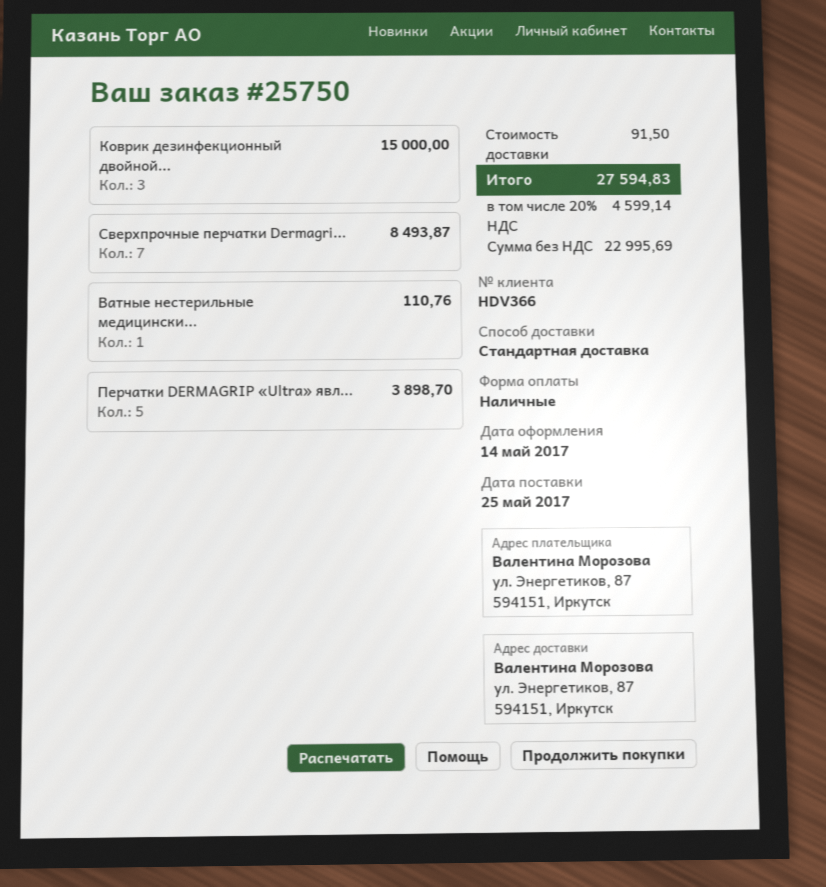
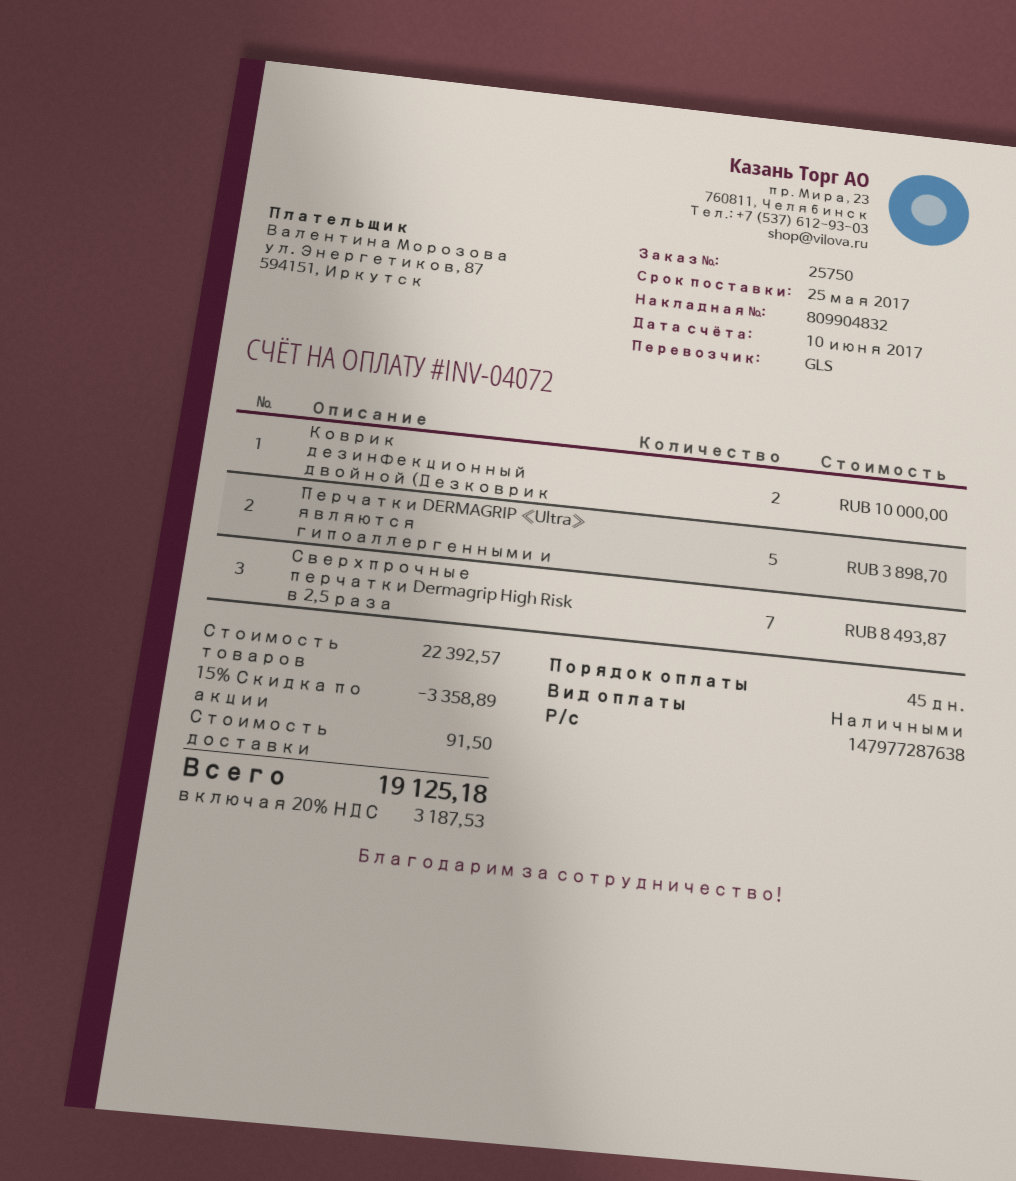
shipping method: standard -> GLS
Коврик дезинфекционный двойной...: 3 for 15000.00 -> 2 for 10000.00
Ватные нестерильные медицински...: 1 for 110.76 -> none
discount: none -> 15% = 3358.89
tax: 20% = 4599.14 -> 20% = 3187.53
total: 27594.83 -> 19125.18

